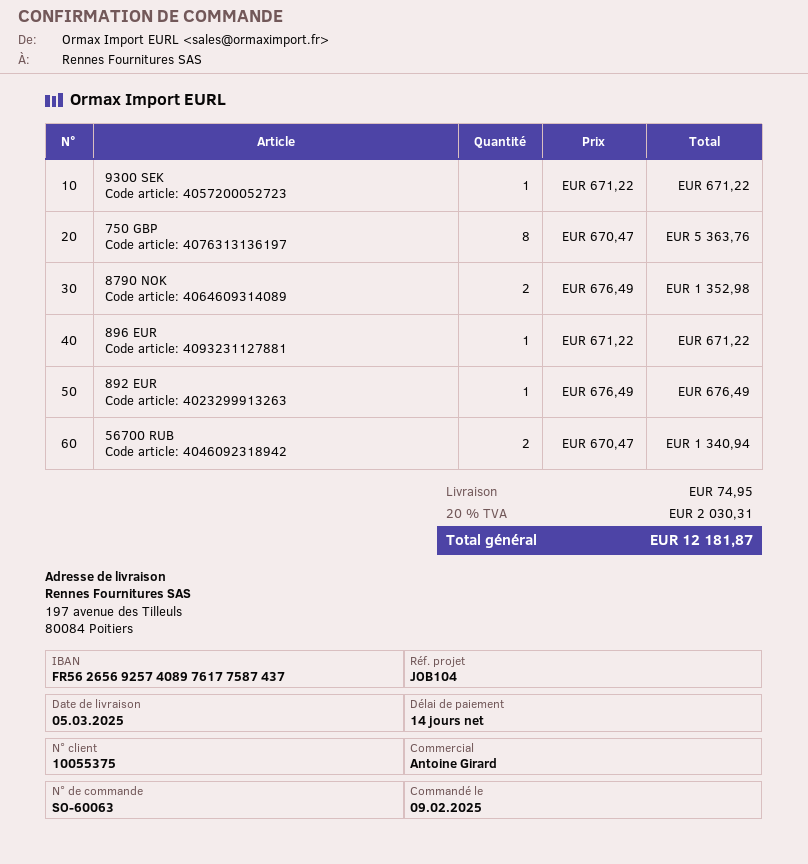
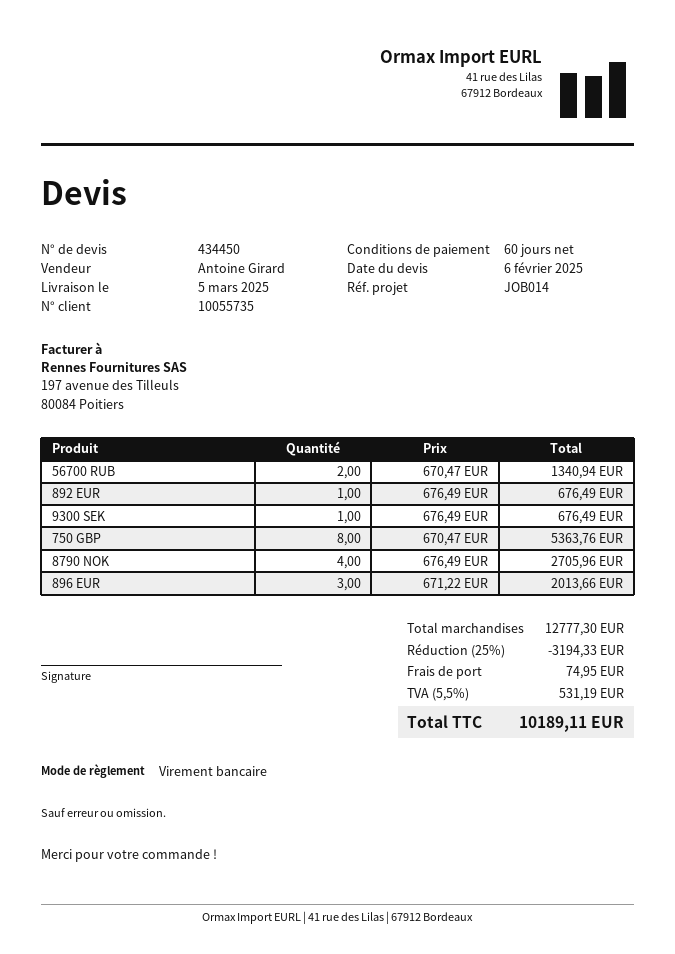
payment terms: 14 days -> 60 days
customer number: 10055375 -> 10055735
reference: JOB104 -> JOB014
9300 SEK: 1 x 671.22 = 671.22 -> 1 x 676.49 = 676.49
8790 NOK: 2 x 676.49 = 1352.98 -> 4 x 676.49 = 2705.96
896 EUR: 1 x 671.22 = 671.22 -> 3 x 671.22 = 2013.66
discount: none -> 25% = 3194.33
tax: 20% = 2030.31 -> 5.5% = 531.19
total: 12181.87 -> 10189.11

